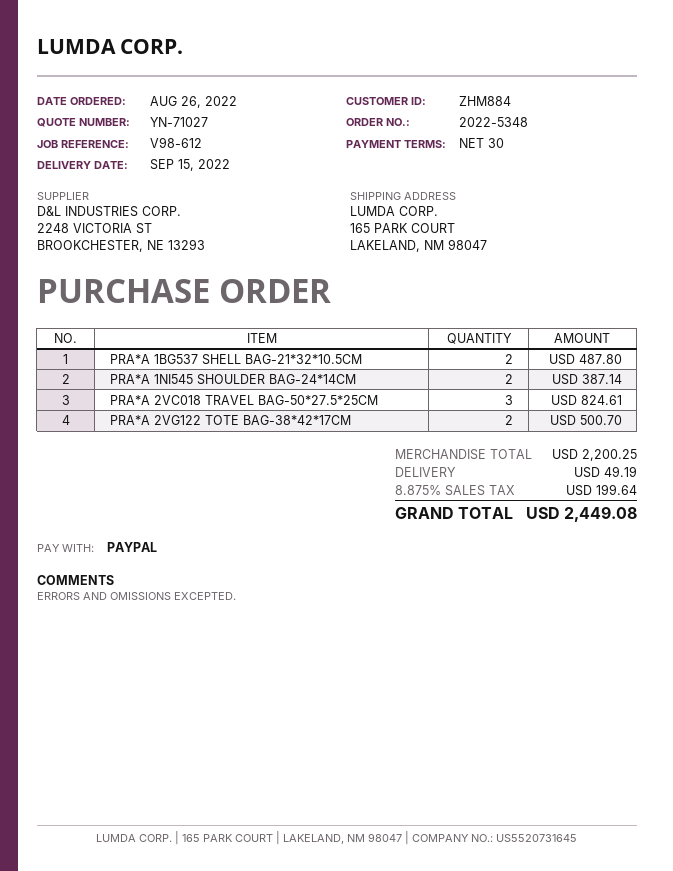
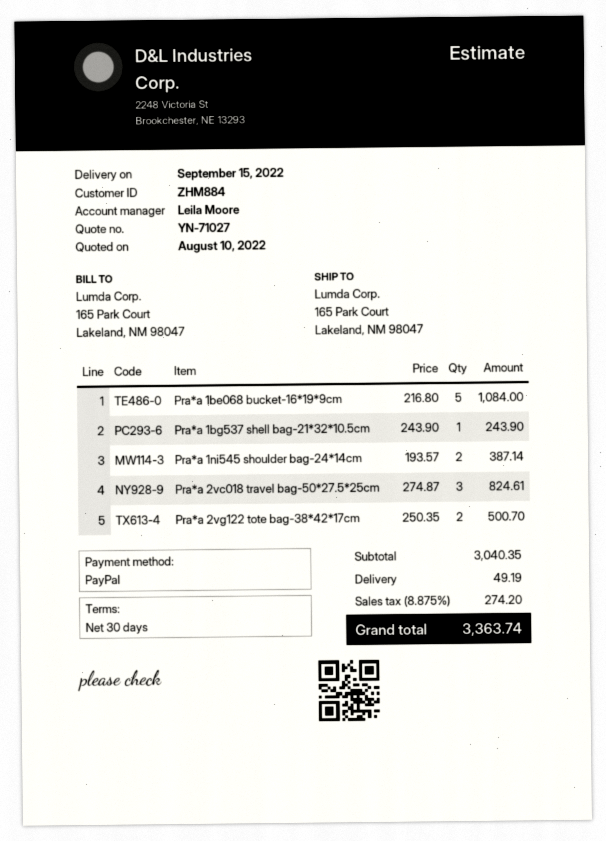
PRA*A 1BG537 SHELL BAG-21*32*10.5CM: 2 for 487.80 -> 1 for 243.90
Pra*a 1be068 bucket-16*19*9cm: none -> 5 for 1084.00
subtotal: 2200.25 -> 3040.35
tax: 8.875% = 199.64 -> 8.875% = 274.20
total: 2449.08 -> 3363.74

